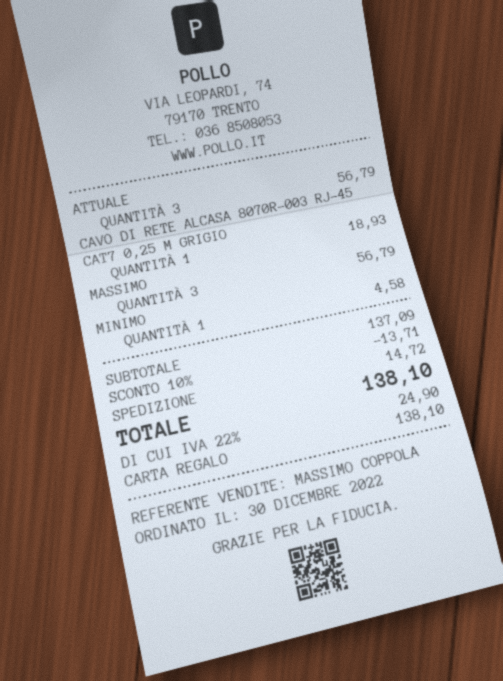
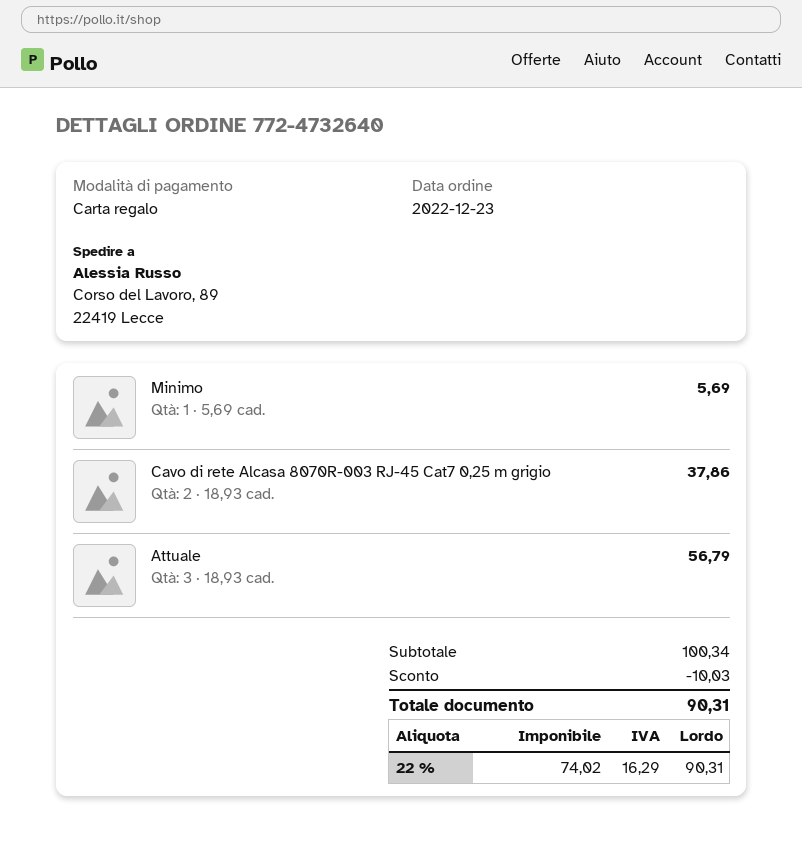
order date: 2022-12-30 -> 2022-12-23
CAVO DI RETE ALCASA 8070R-003 RJ-45 CAT7 0,25 M GRIGIO: 1 for 18.93 -> 2 for 37.86
MASSIMO: 3 for 56.79 -> none
MINIMO: 1 for 4.58 -> 1 for 5.69
subtotal: 137.09 -> 100.34
discount: 13.71 -> 10.03
shipping: 14.72 -> none
tax: 22% = 24.90 -> 22% = 16.29
total: 138.10 -> 90.31

